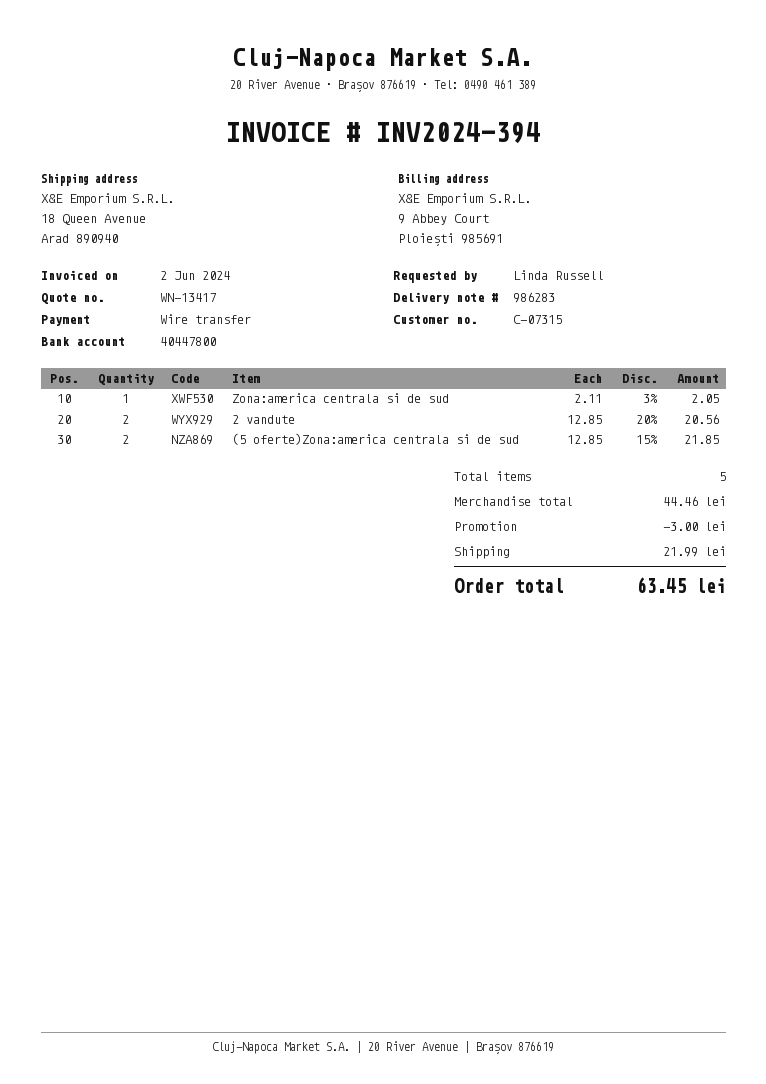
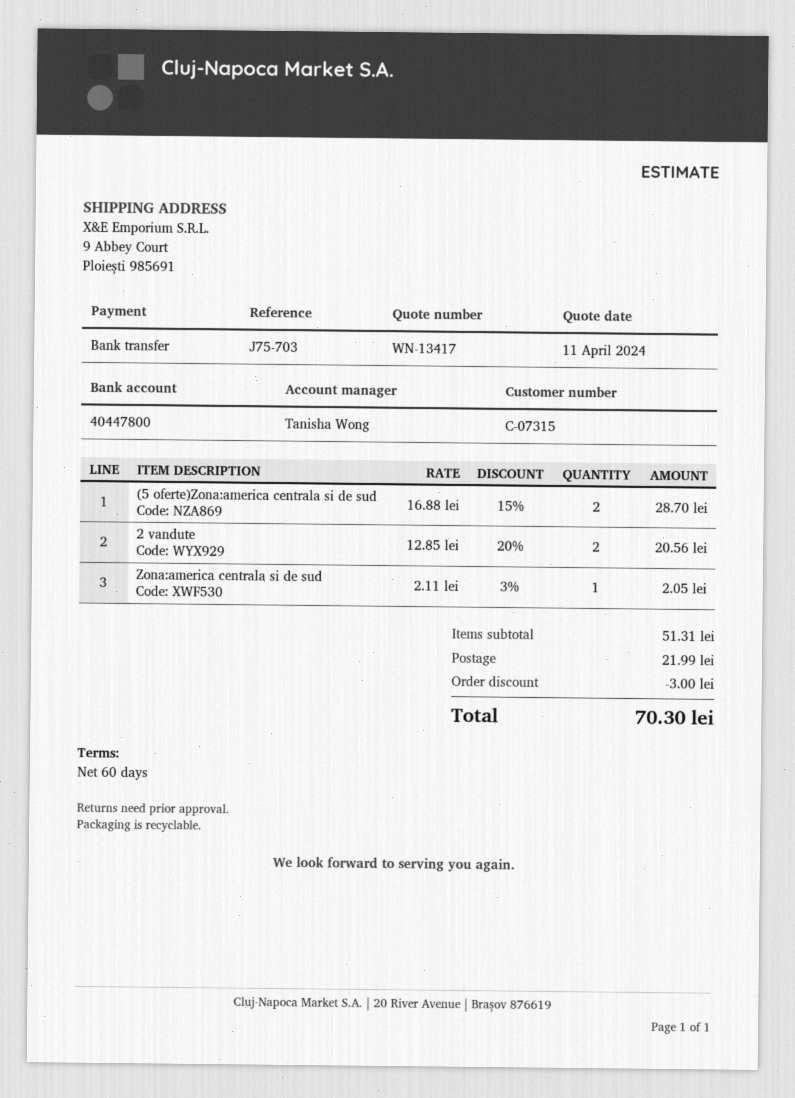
ship to: 18 Queen Avenue, Arad 890940 -> 9 Abbey Court, Ploiești 985691
(5 oferte)Zona:america centrala si de sud: 2 x 12.85 - 15% = 21.85 -> 2 x 16.88 - 15% = 28.70
subtotal: 44.46 -> 51.31
total: 63.45 -> 70.30

